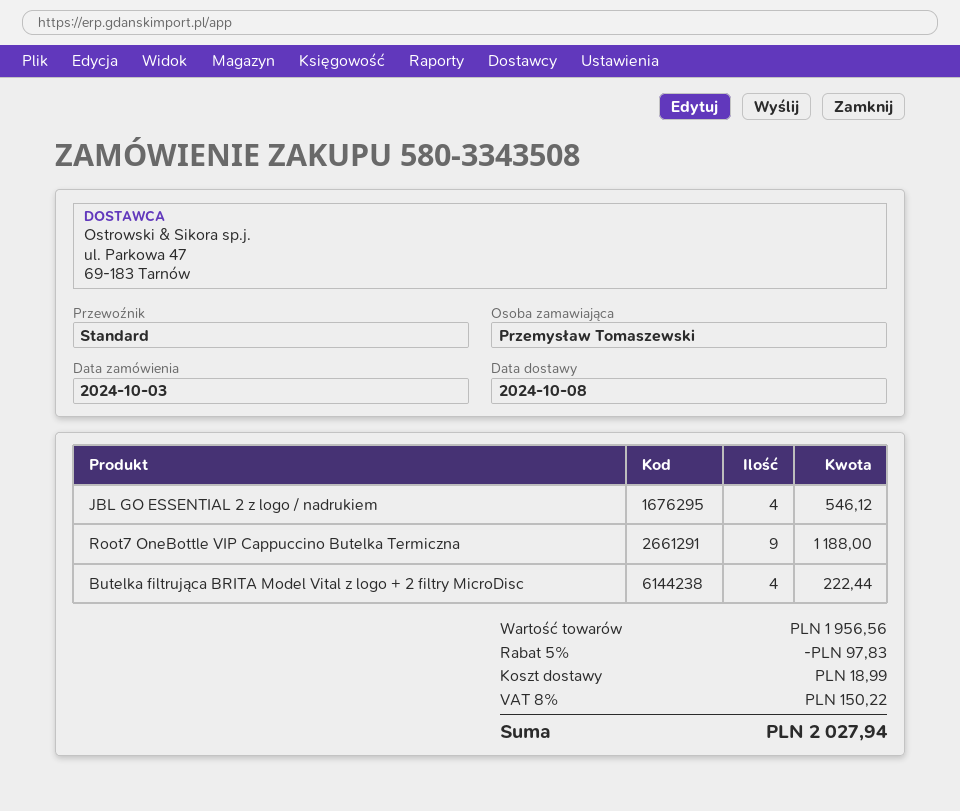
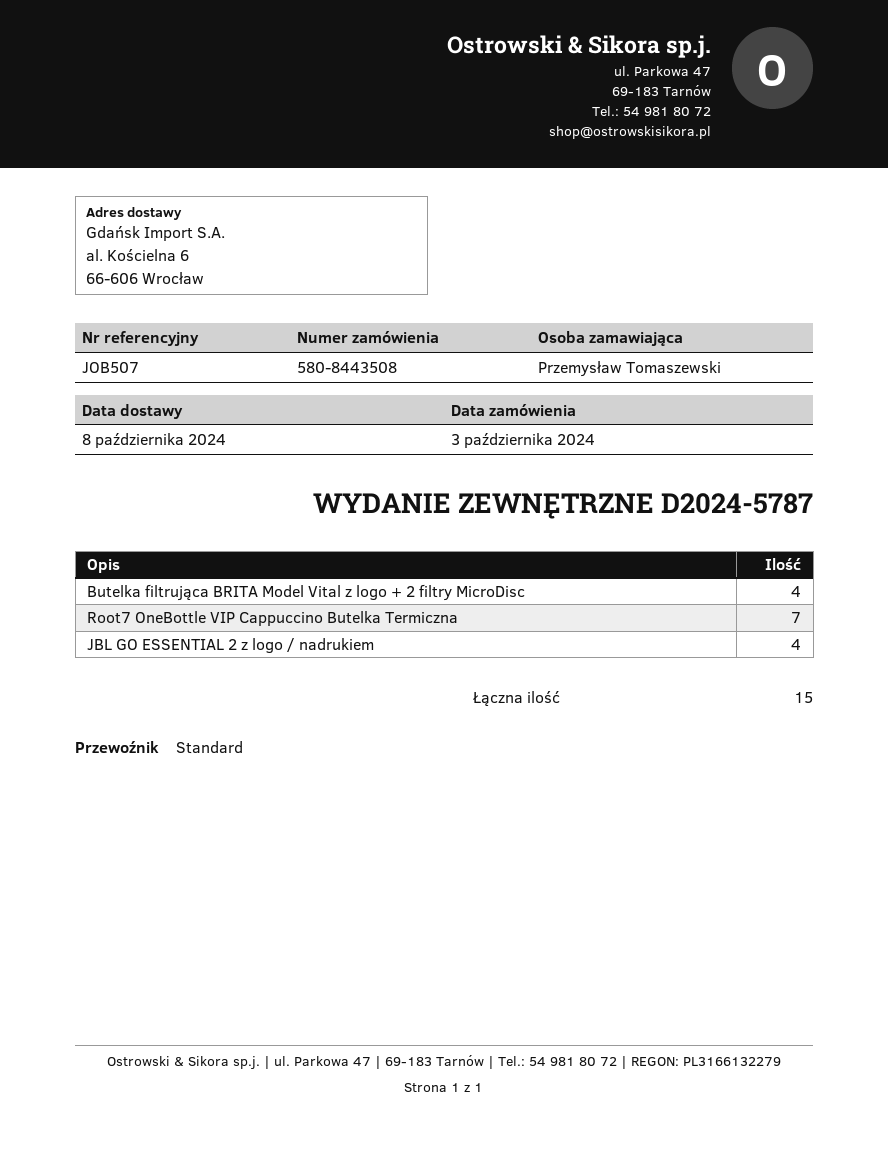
order number: 580-3343508 -> 580-8443508
Root7 OneBottle VIP Cappuccino Butelka Termiczna: 9 -> 7

